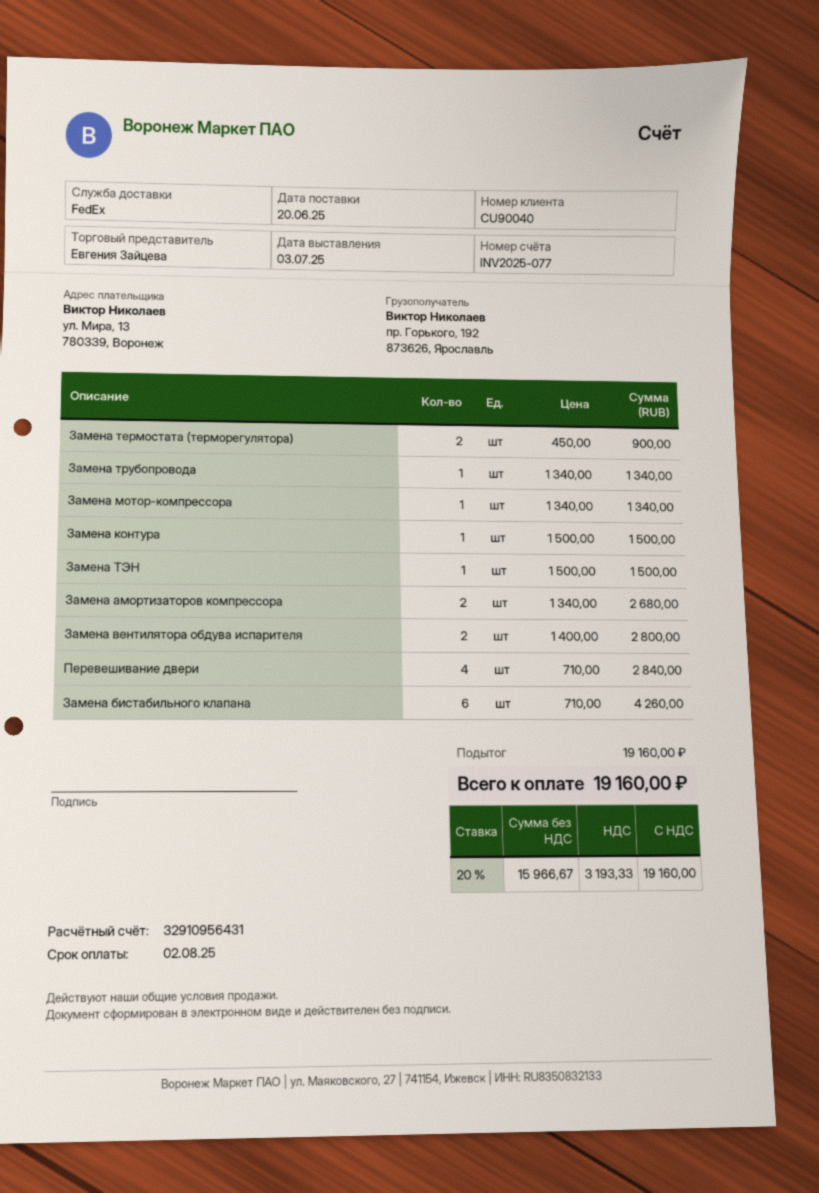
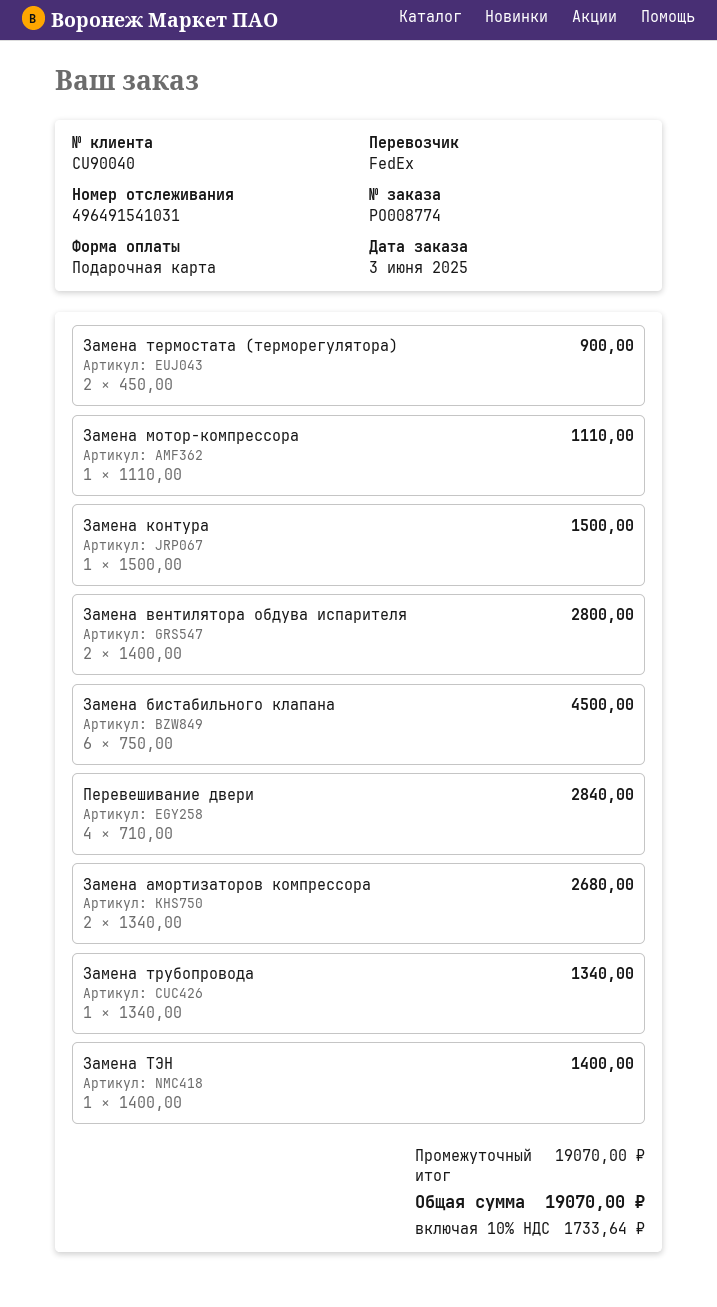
Замена мотор-компрессора: 1 x 1340.00 = 1340.00 -> 1 x 1110.00 = 1110.00
Замена ТЭН: 1 x 1500.00 = 1500.00 -> 1 x 1400.00 = 1400.00
Замена бистабильного клапана: 6 x 710.00 = 4260.00 -> 6 x 750.00 = 4500.00
subtotal: 19160.00 -> 19070.00
tax: 20% = 3193.33 -> 10% = 1733.64
total: 19160.00 -> 19070.00

